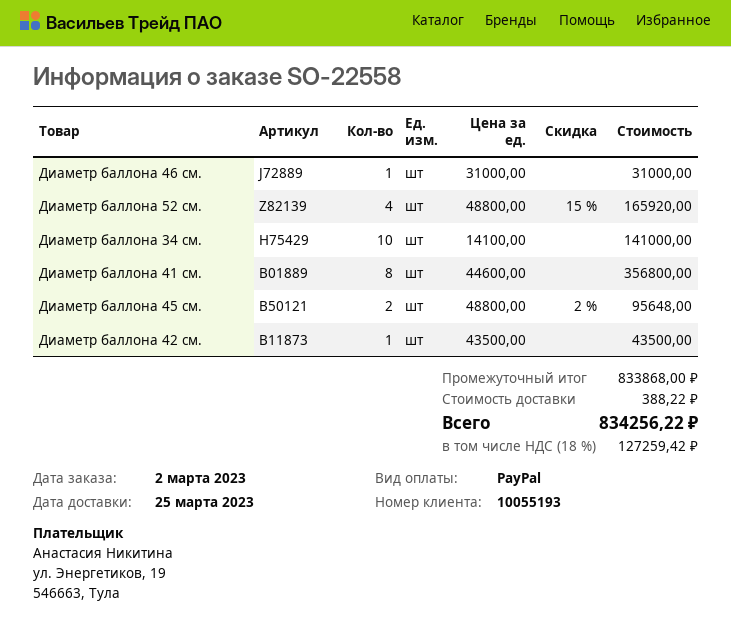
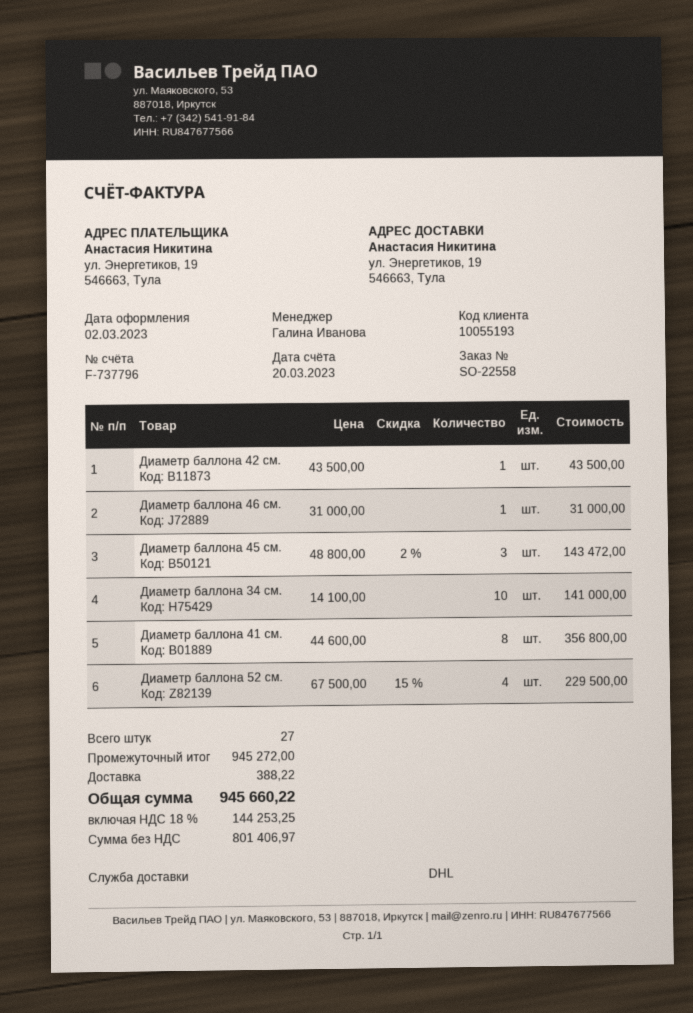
Диаметр баллона 52 см.: 4 x 48800.00 - 15% = 165920.00 -> 4 x 67500.00 - 15% = 229500.00
Диаметр баллона 45 см.: 2 x 48800.00 - 2% = 95648.00 -> 3 x 48800.00 - 2% = 143472.00
subtotal: 833868.00 -> 945272.00
tax: 18% = 127259.42 -> 18% = 144253.25
total: 834256.22 -> 945660.22

